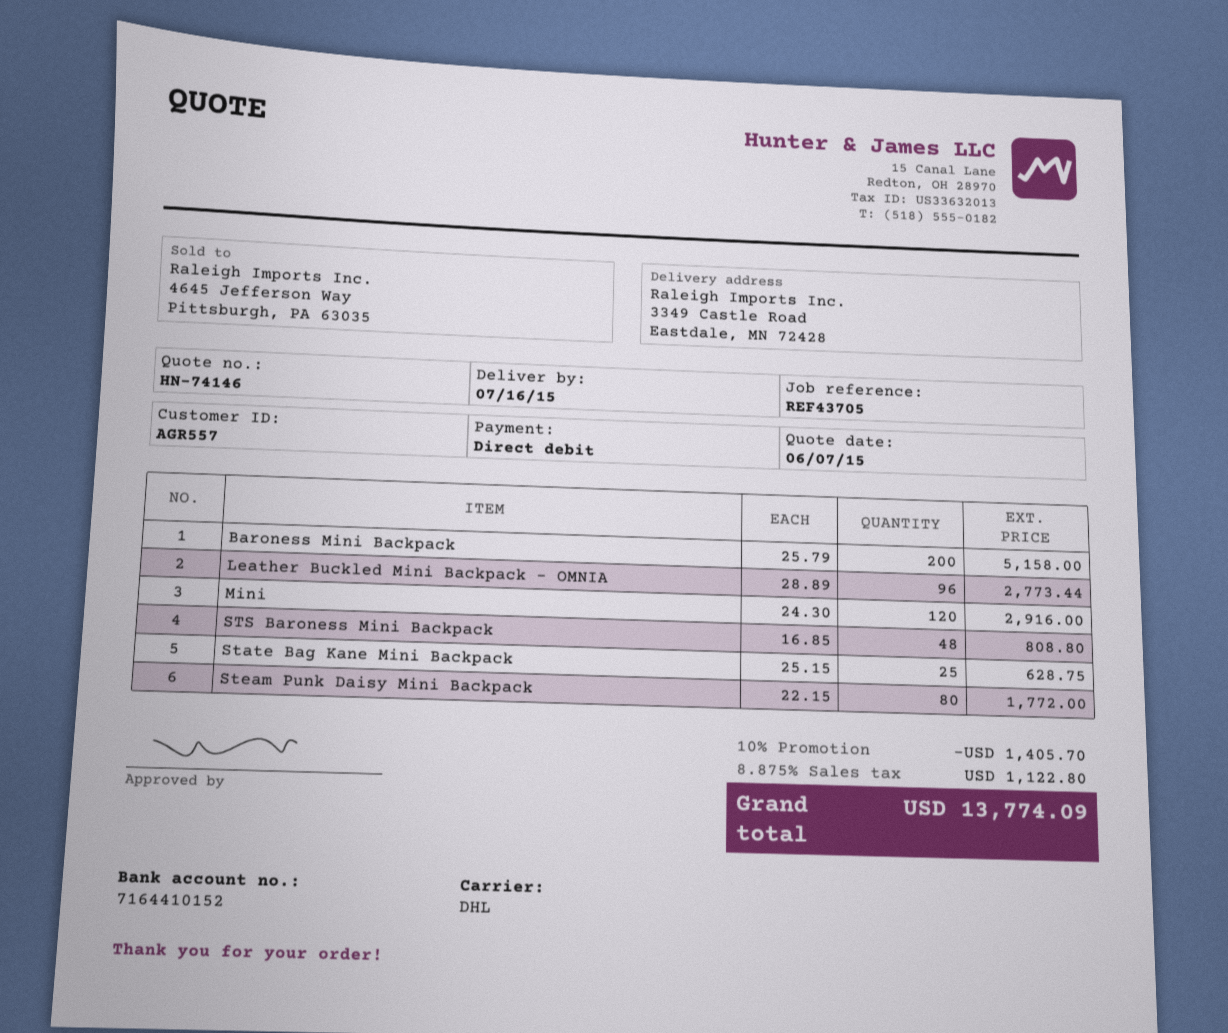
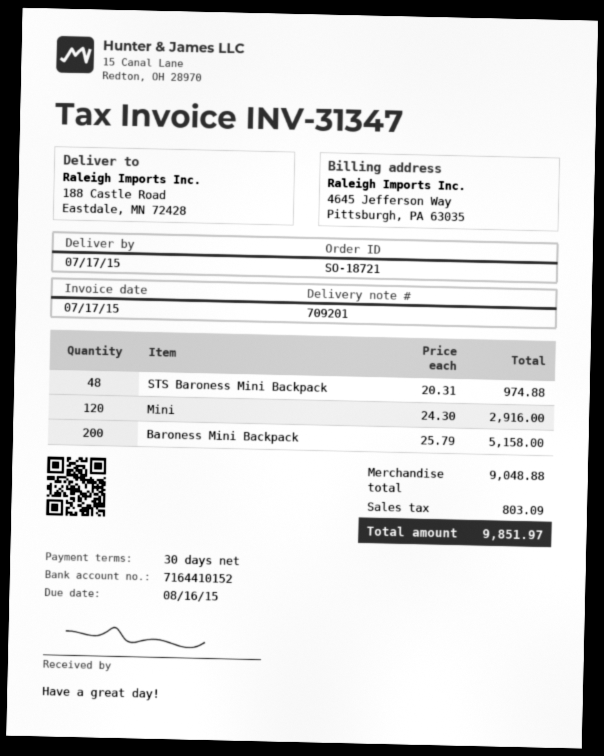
delivery date: 2015-07-16 -> 2015-07-17
ship to: 3349 Castle Road, Eastdale, MN 72428 -> 188 Castle Road, Eastdale, MN 72428
Leather Buckled Mini Backpack – OMNIA: 96 x 28.89 = 2773.44 -> none
STS Baroness Mini Backpack: 48 x 16.85 = 808.80 -> 48 x 20.31 = 974.88
State Bag Kane Mini Backpack: 25 x 25.15 = 628.75 -> none
Steam Punk Daisy Mini Backpack: 80 x 22.15 = 1772.00 -> none
discount: 10% = 1405.70 -> none
tax: 1122.80 -> 803.09
total: 13774.09 -> 9851.97

